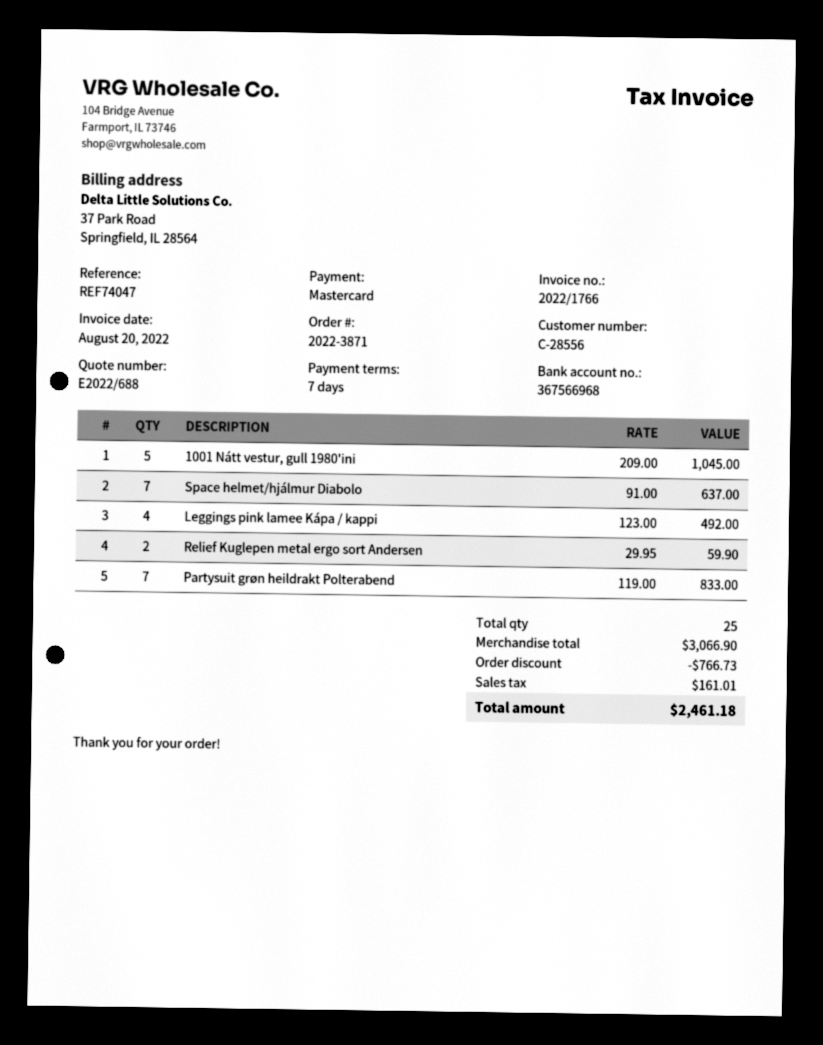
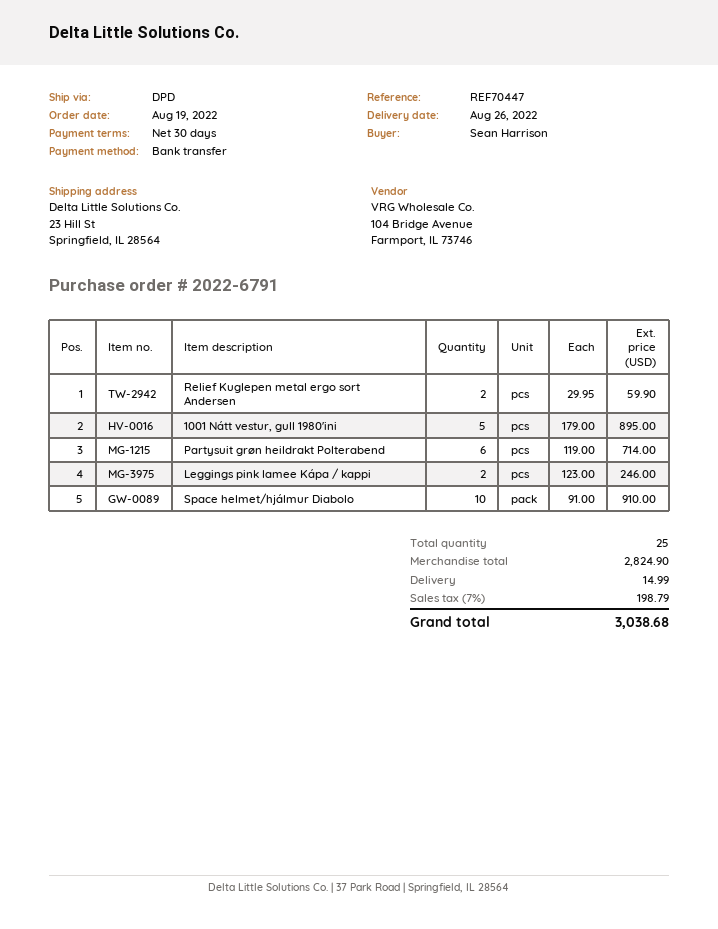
order number: 2022-3871 -> 2022-6791
payment terms: 7 days -> 30 days
reference: REF74047 -> REF70447
payment method: Mastercard -> bank transfer
1001 Nátt vestur, gull 1980'ini: 5 x 209.00 = 1045.00 -> 5 x 179.00 = 895.00
Space helmet/hjálmur Diabolo: 7 x 91.00 = 637.00 -> 10 x 91.00 = 910.00
Leggings pink lamee Kápa / kappi: 4 x 123.00 = 492.00 -> 2 x 123.00 = 246.00
Partysuit grøn heildrakt Polterabend: 7 x 119.00 = 833.00 -> 6 x 119.00 = 714.00
subtotal: 3066.90 -> 2824.90
discount: 766.73 -> none
shipping: none -> 14.99
tax: 161.01 -> 198.79
total: 2461.18 -> 3038.68

